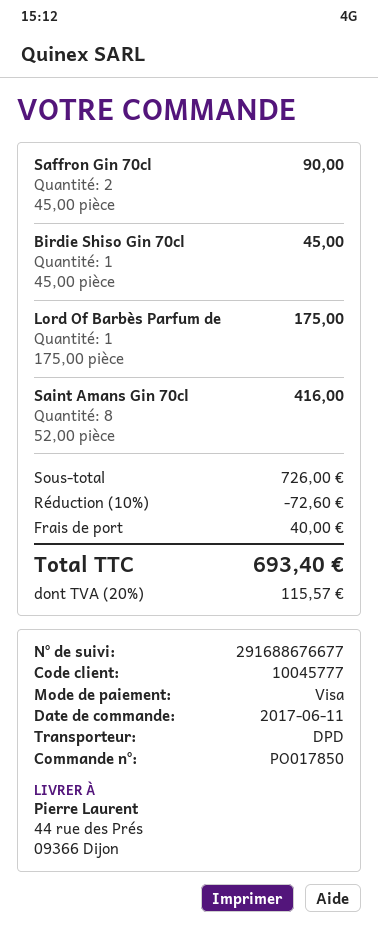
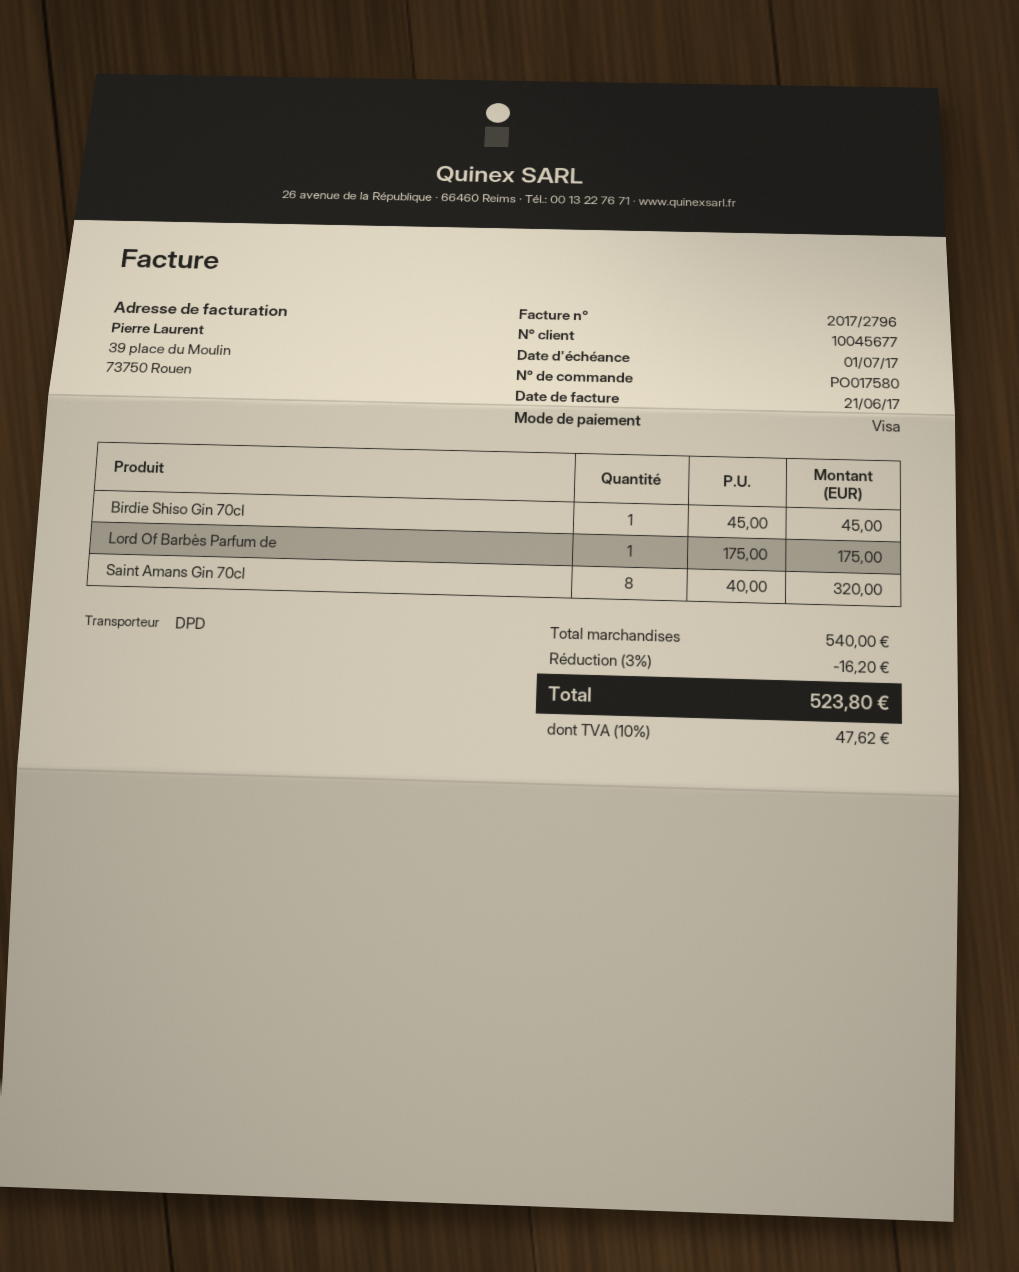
order number: PO017850 -> PO017580
customer number: 10045777 -> 10045677
Saffron Gin 70cl: 2 x 45.00 = 90.00 -> none
Saint Amans Gin 70cl: 8 x 52.00 = 416.00 -> 8 x 40.00 = 320.00
subtotal: 726.00 -> 540.00
discount: 10% = 72.60 -> 3% = 16.20
shipping: 40.00 -> none
tax: 20% = 115.57 -> 10% = 47.62
total: 693.40 -> 523.80

